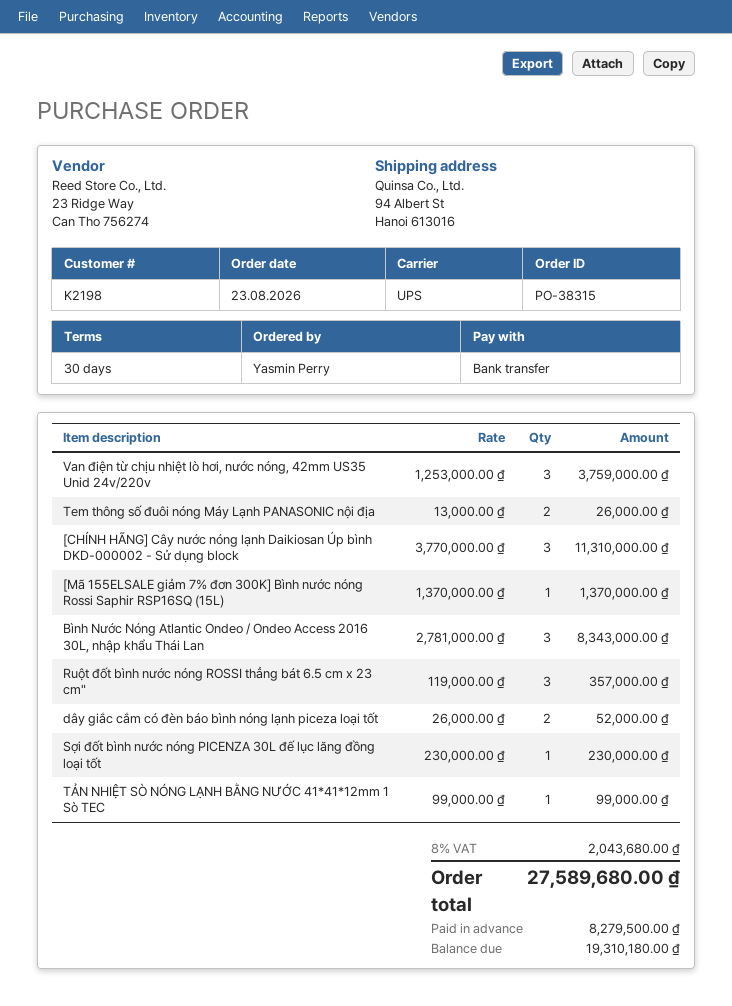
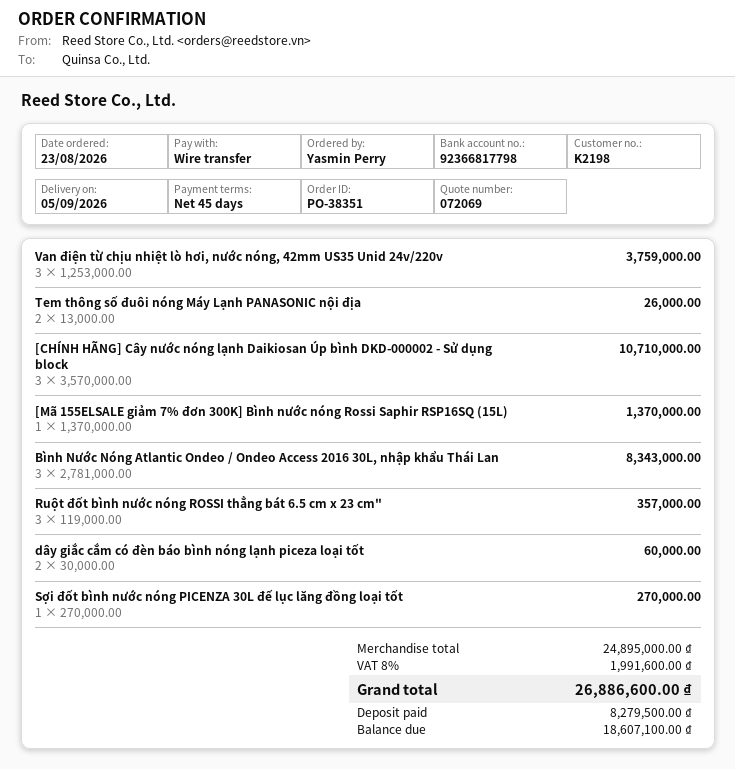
order number: PO-38315 -> PO-38351
payment terms: 30 days -> 45 days
[CHÍNH HÃNG] Cây nước nóng lạnh Daikiosan Úp bình DKD-000002 - Sử dụng block: 3 x 3770000.00 = 11310000.00 -> 3 x 3570000.00 = 10710000.00
dây giắc cắm có đèn báo bình nóng lạnh piceza loại tốt: 2 x 26000.00 = 52000.00 -> 2 x 30000.00 = 60000.00
Sợi đốt bình nước nóng PICENZA 30L đế lục lăng đồng loại tốt: 1 x 230000.00 = 230000.00 -> 1 x 270000.00 = 270000.00
TẢN NHIỆT SÒ NÓNG LẠNH BẰNG NƯỚC 41*41*12mm 1 Sò TEC: 1 x 99000.00 = 99000.00 -> none
tax: 8% = 2043680.00 -> 8% = 1991600.00
total: 27589680.00 -> 26886600.00
balance: 19310180.00 -> 18607100.00

